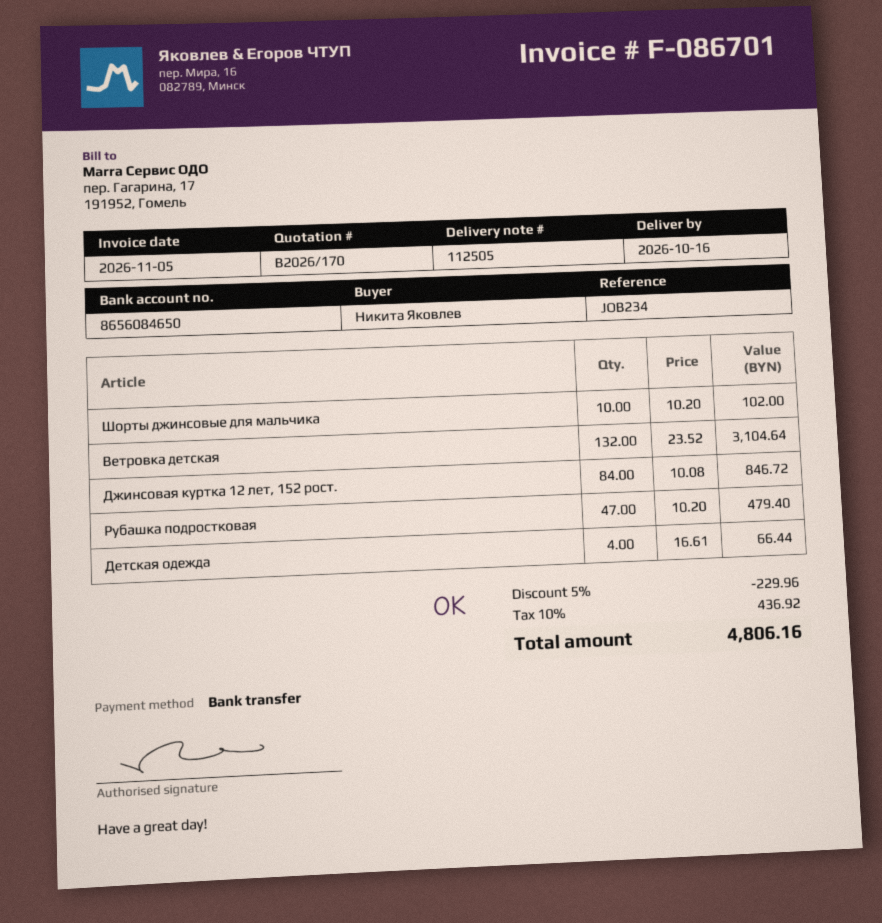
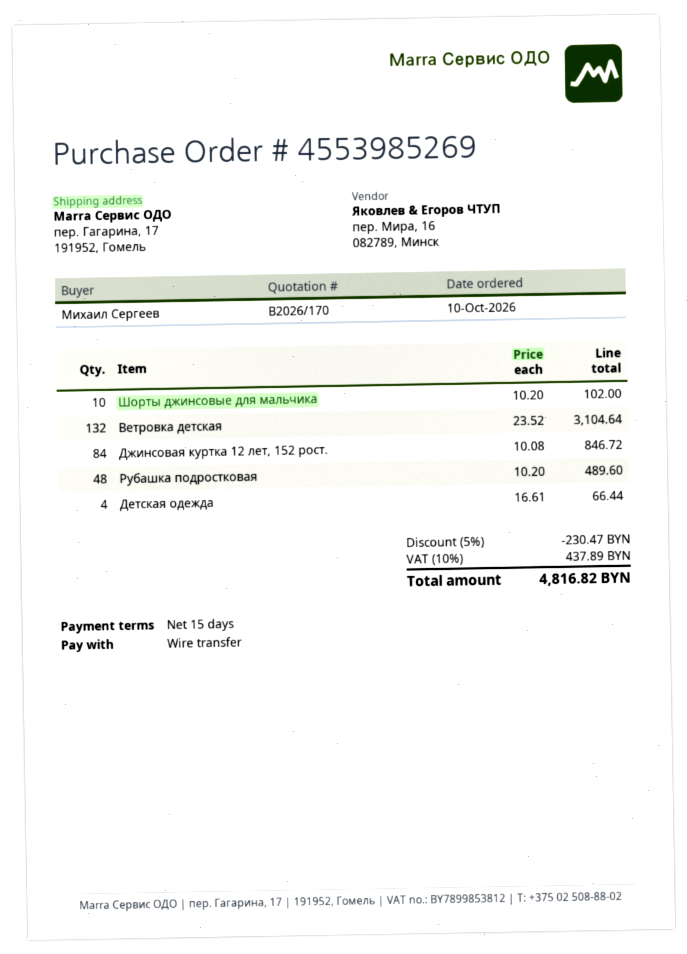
ordered by: Никита Яковлев -> Михаил Сергеев
Рубашка подростковая: 47 x 10.20 = 479.40 -> 48 x 10.20 = 489.60
discount: 5% = 229.96 -> 5% = 230.47
tax: 10% = 436.92 -> 10% = 437.89
total: 4806.16 -> 4816.82

